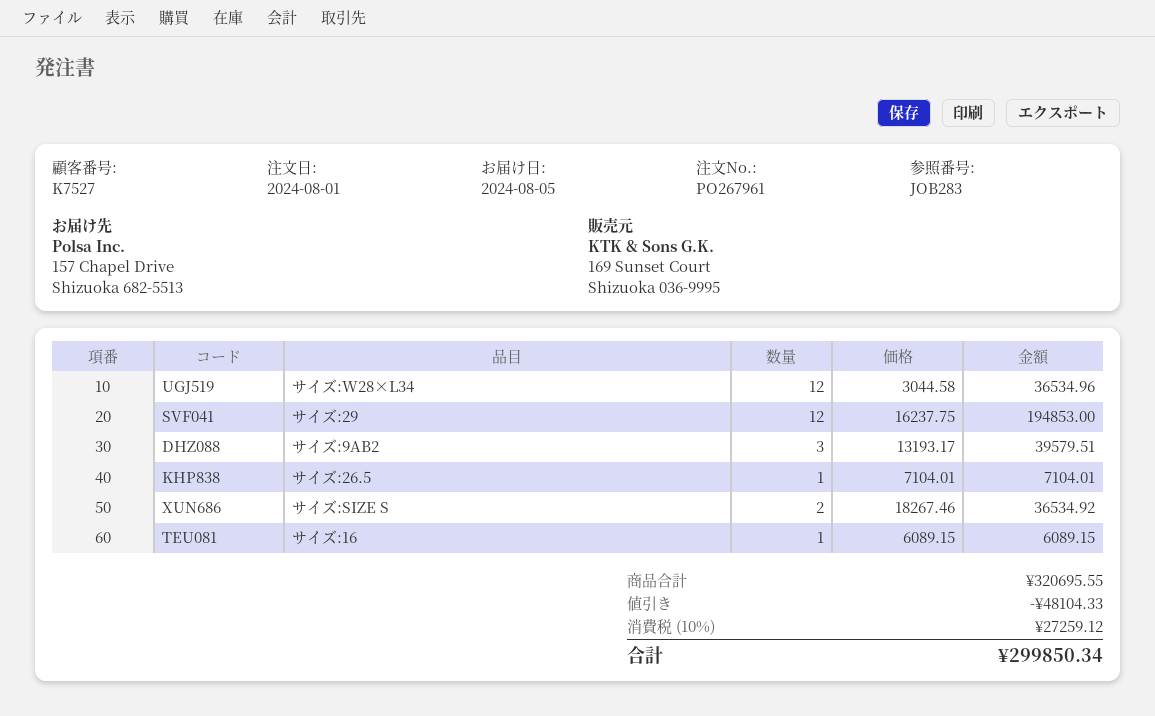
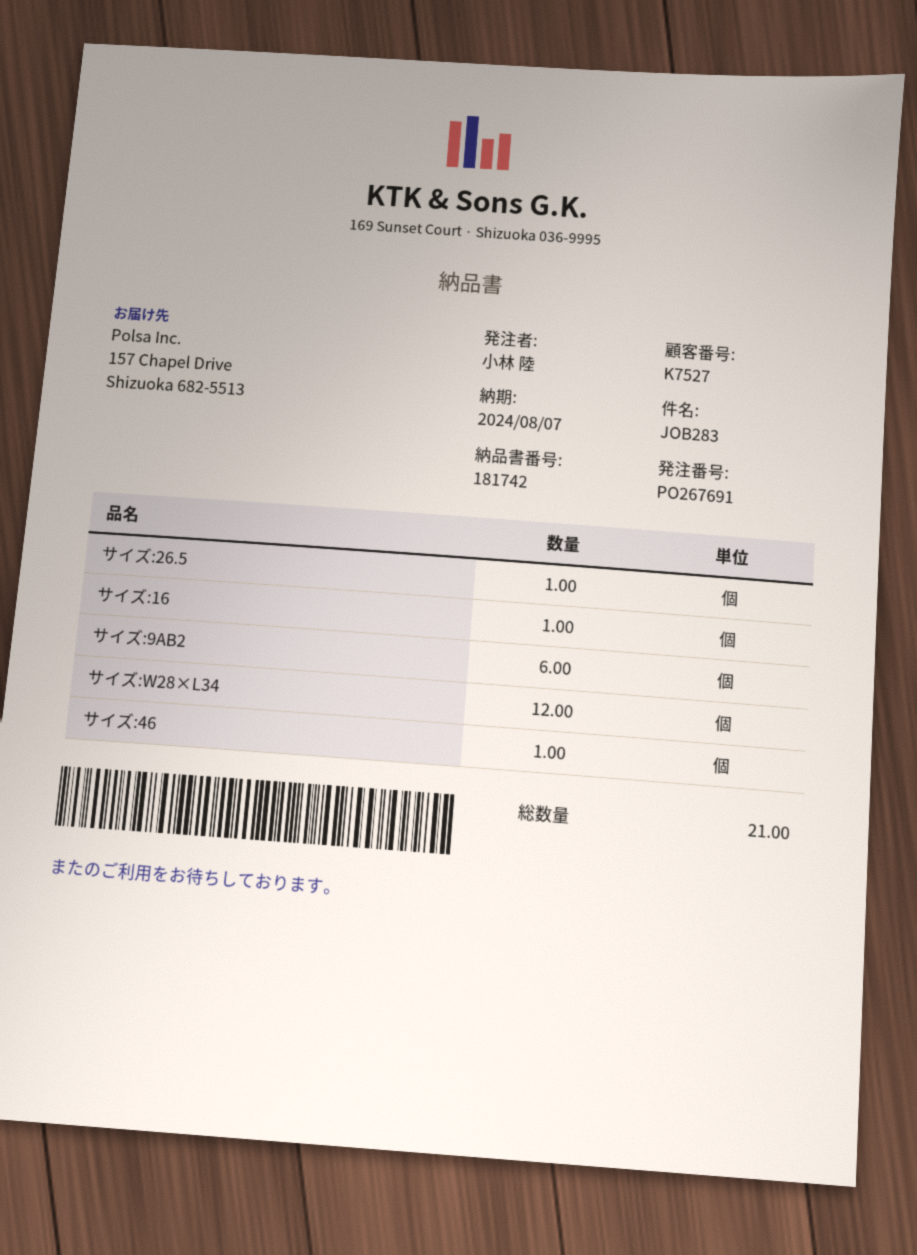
order number: PO267961 -> PO267691
delivery date: 2024-08-05 -> 2024-08-07
サイズ:29: 12 -> none
サイズ:9AB2: 3 -> 6
サイズ:SIZE S: 2 -> none
サイズ:46: none -> 1

